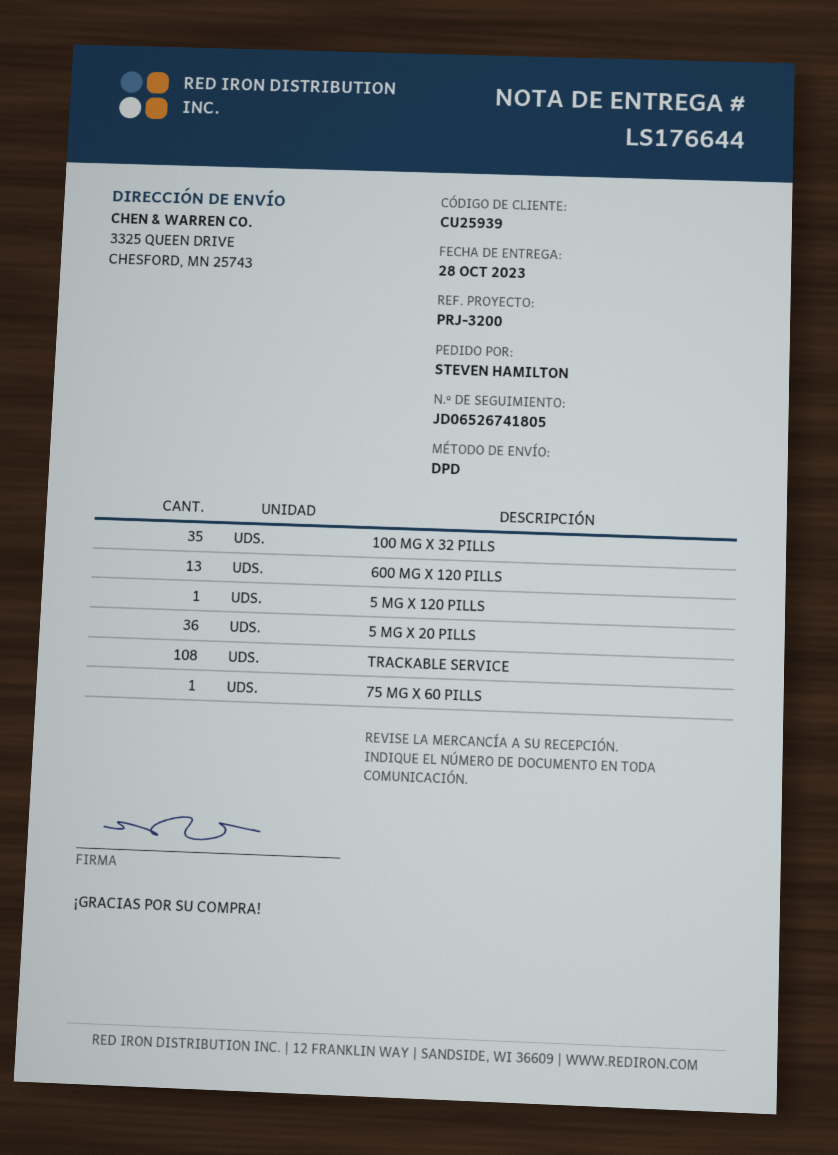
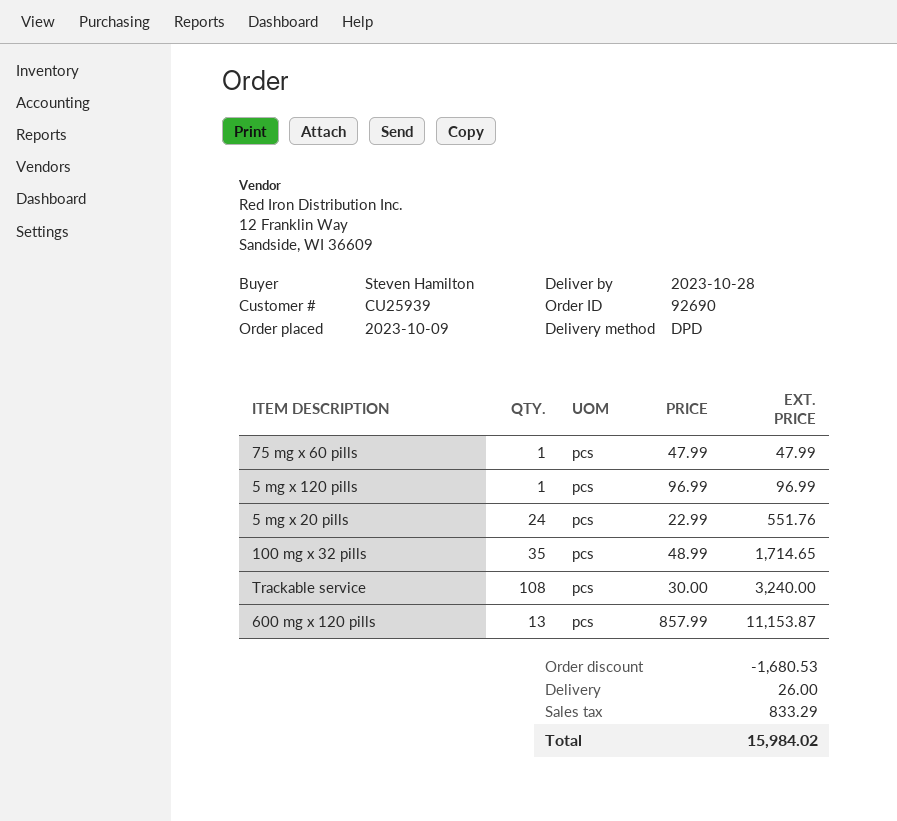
5 MG X 20 PILLS: 36 -> 24

